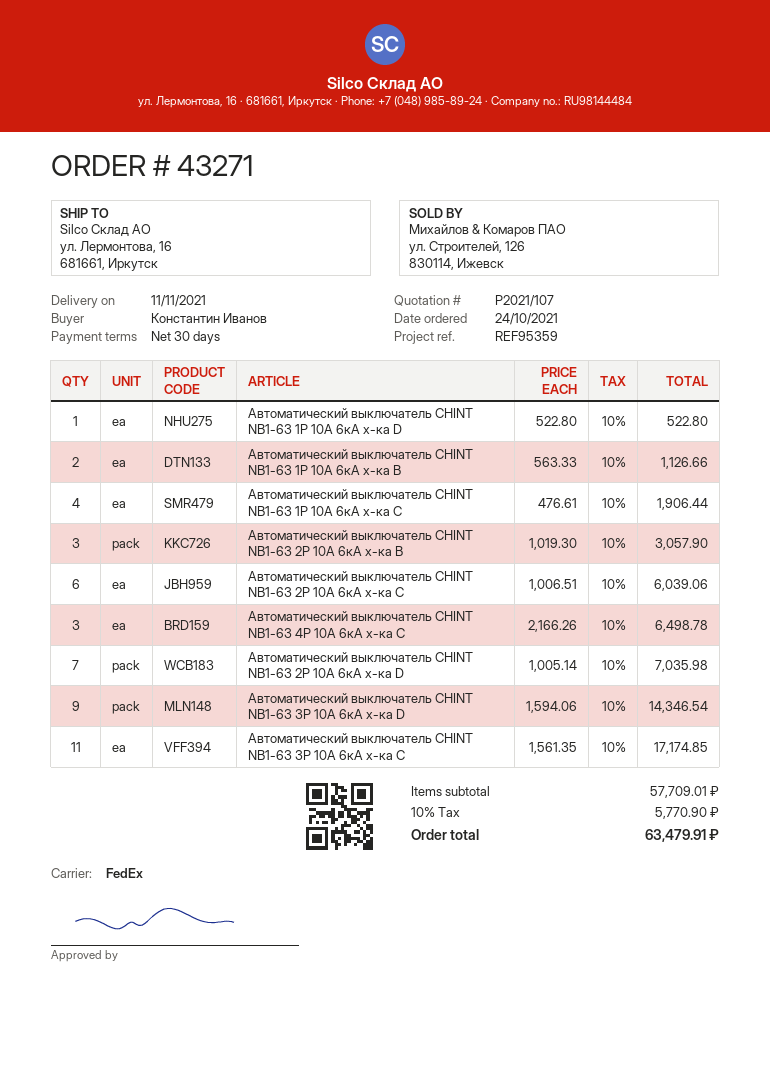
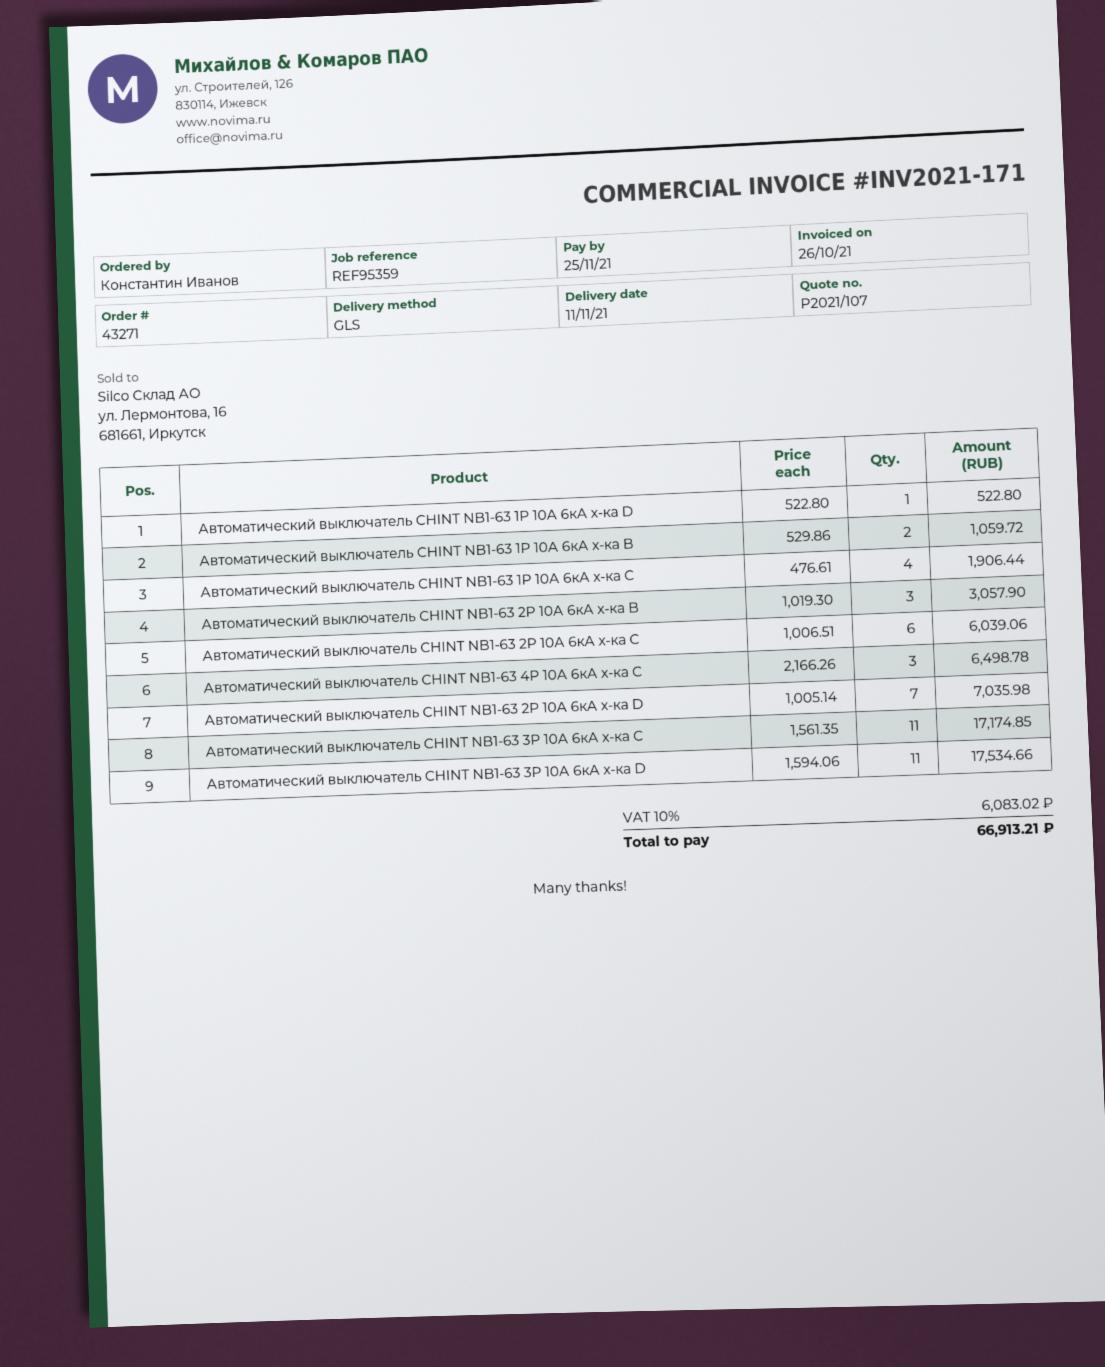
shipping method: FedEx -> GLS
Автоматический выключатель CHINT NB1-63 1P 10А 6кА х-ка B: 2 x 563.33 = 1126.66 -> 2 x 529.86 = 1059.72
Автоматический выключатель CHINT NB1-63 3P 10А 6кА х-ка D: 9 x 1594.06 = 14346.54 -> 11 x 1594.06 = 17534.66
tax: 10% = 5770.90 -> 10% = 6083.02
total: 63479.91 -> 66913.21

